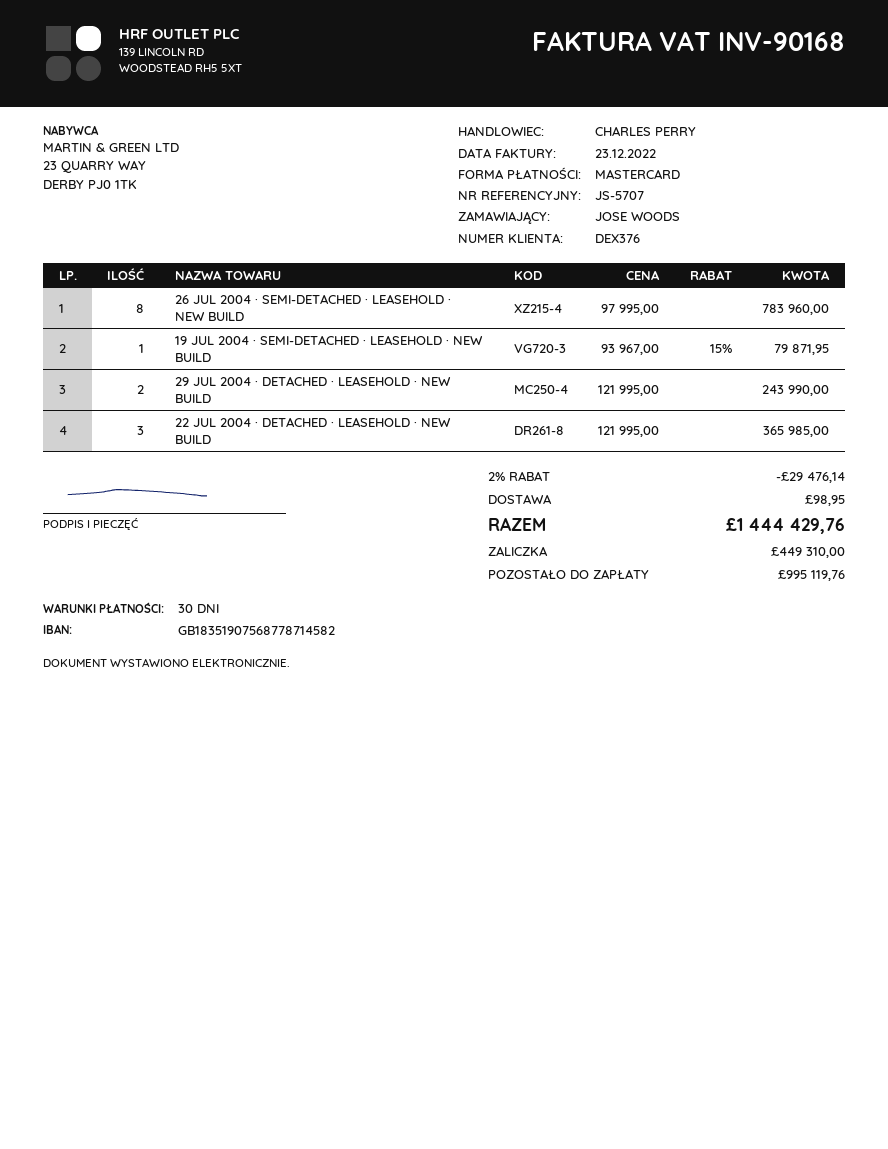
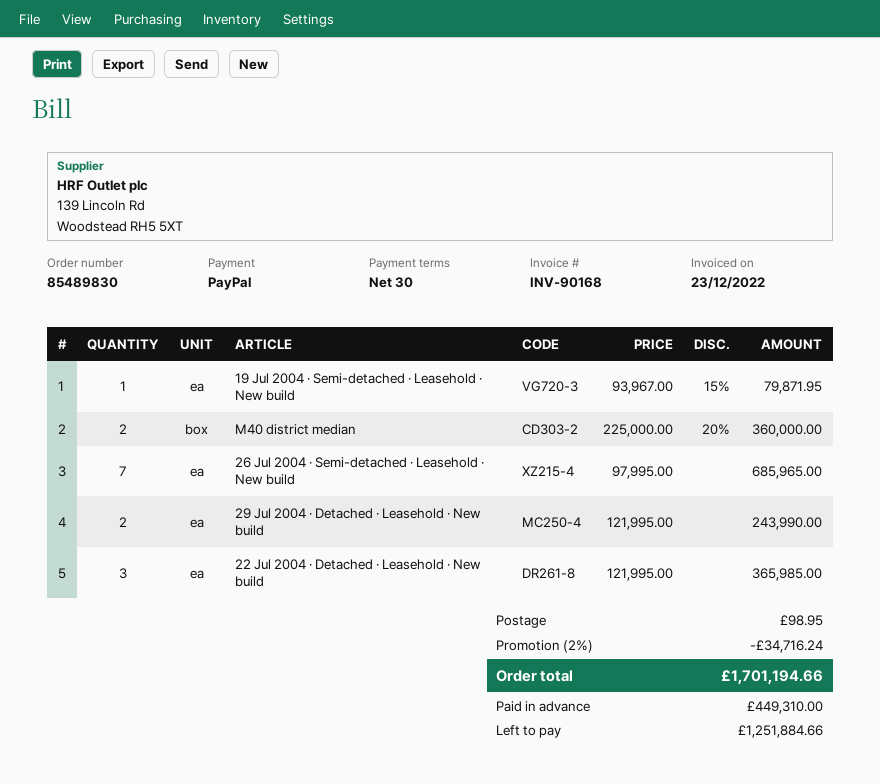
payment method: Mastercard -> PayPal
26 JUL 2004 · SEMI-DETACHED · LEASEHOLD · NEW BUILD: 8 x 97995.00 = 783960.00 -> 7 x 97995.00 = 685965.00
M40 district median: none -> 2 x 225000.00 - 20% = 360000.00
discount: 2% = 29476.14 -> 2% = 34716.24
total: 1444429.76 -> 1701194.66
balance: 995119.76 -> 1251884.66

